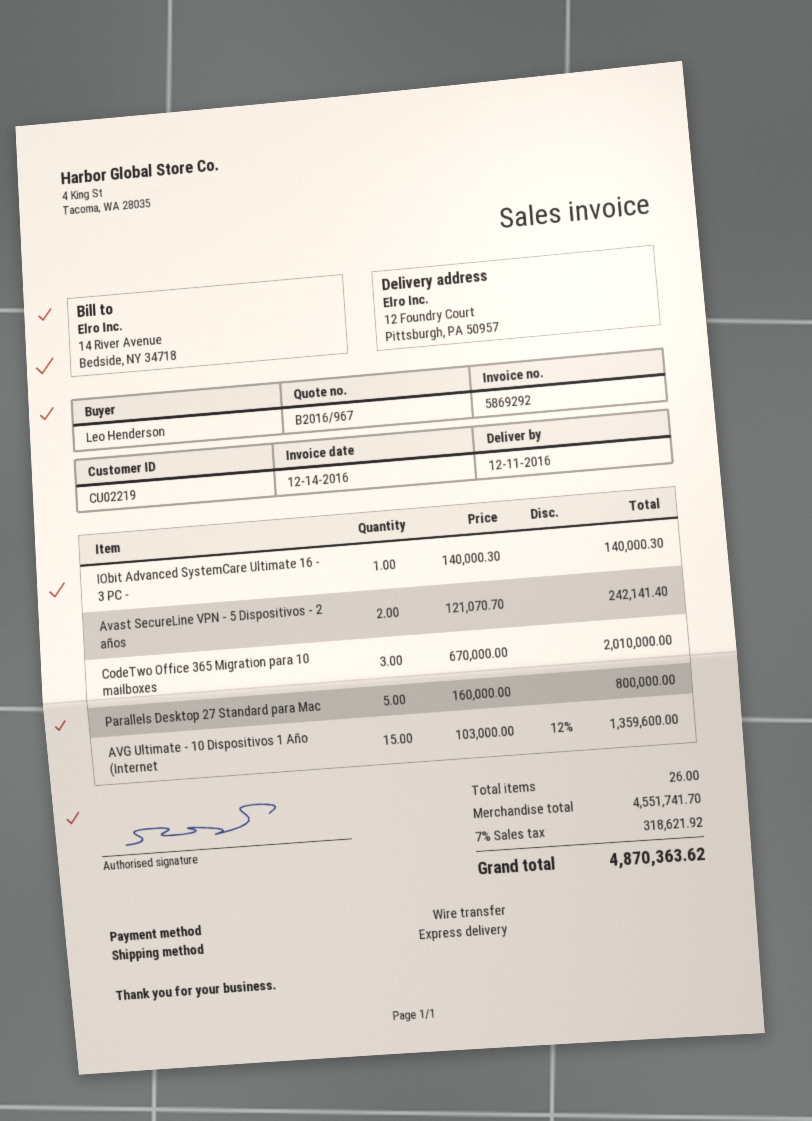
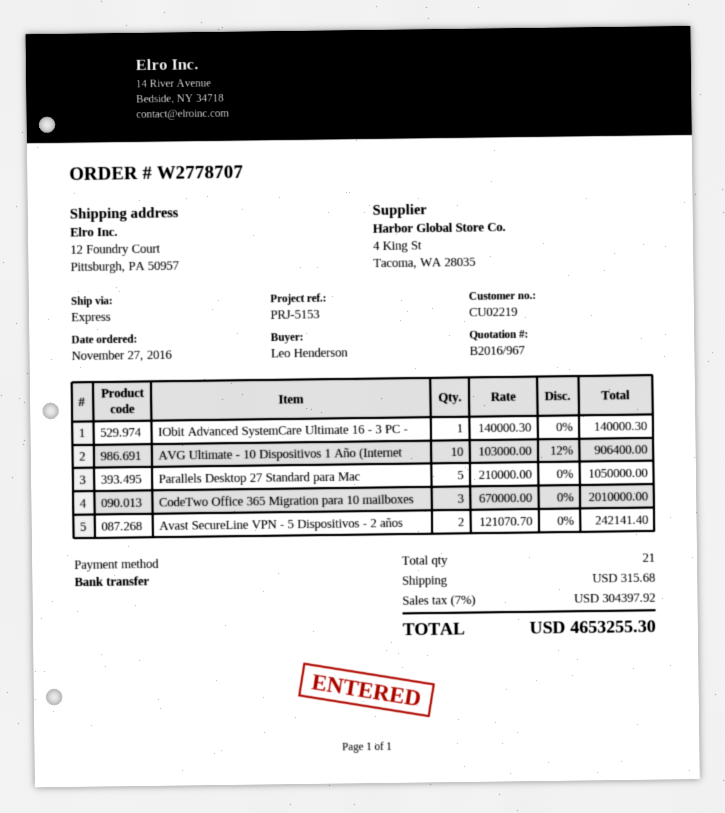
Parallels Desktop 27 Standard para Mac: 5 x 160000.00 = 800000.00 -> 5 x 210000.00 = 1050000.00
AVG Ultimate - 10 Dispositivos 1 Año (Internet: 15 x 103000.00 - 12% = 1359600.00 -> 10 x 103000.00 - 12% = 906400.00
total quantity: 26 -> 21
shipping: none -> 315.68
tax: 7% = 318621.92 -> 7% = 304397.92
total: 4870363.62 -> 4653255.30

